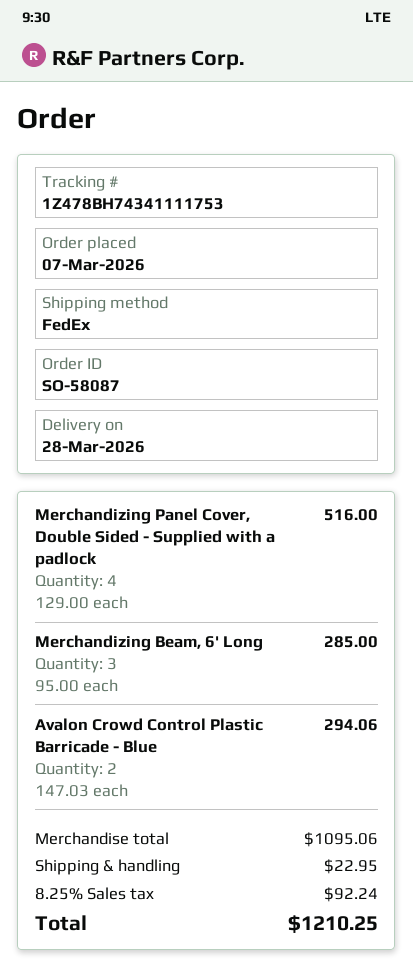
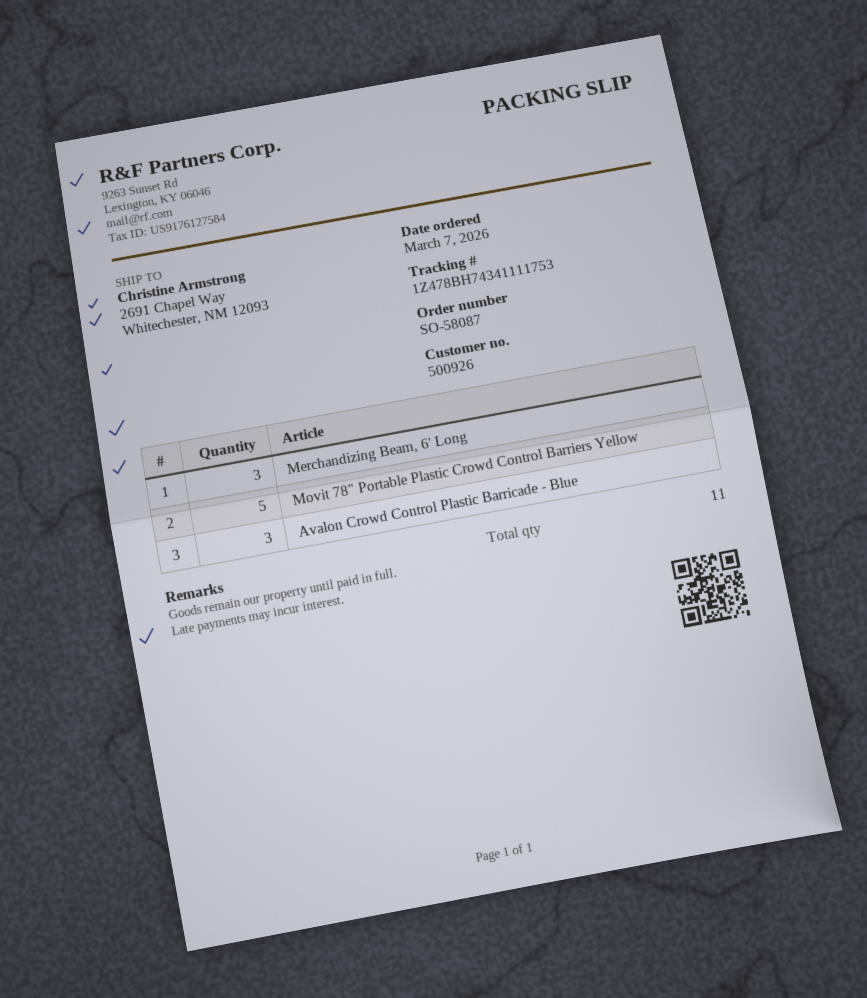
Merchandizing Panel Cover, Double Sided - Supplied with a padlock: 4 -> none
Avalon Crowd Control Plastic Barricade - Blue: 2 -> 3
Movit 78" Portable Plastic Crowd Control Barriers Yellow: none -> 5

